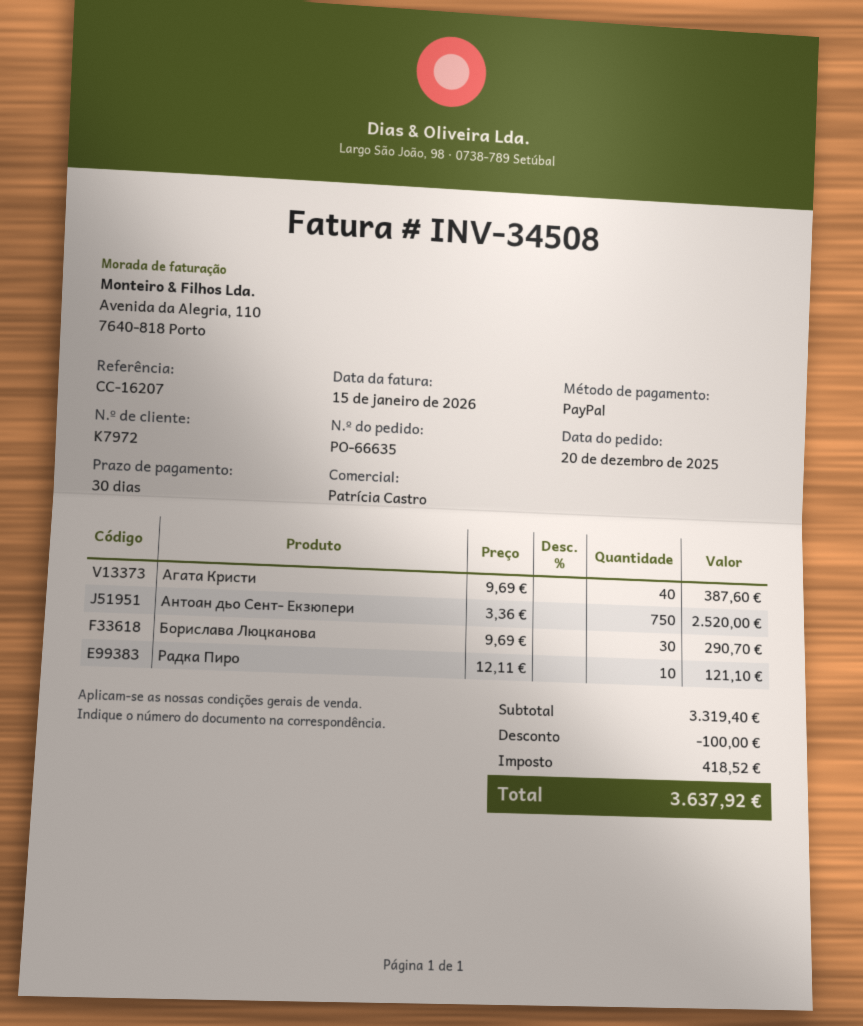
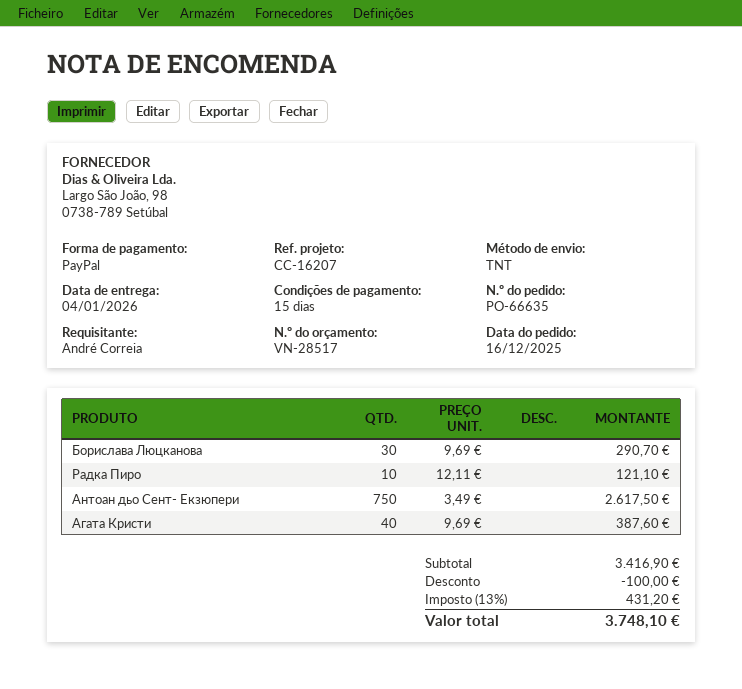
order date: 2025-12-20 -> 2025-12-16
payment terms: 30 days -> 15 days
Антоан дьо Сент- Екзюпери: 750 x 3.36 = 2520.00 -> 750 x 3.49 = 2617.50
subtotal: 3319.40 -> 3416.90
tax: 418.52 -> 431.20
total: 3637.92 -> 3748.10

